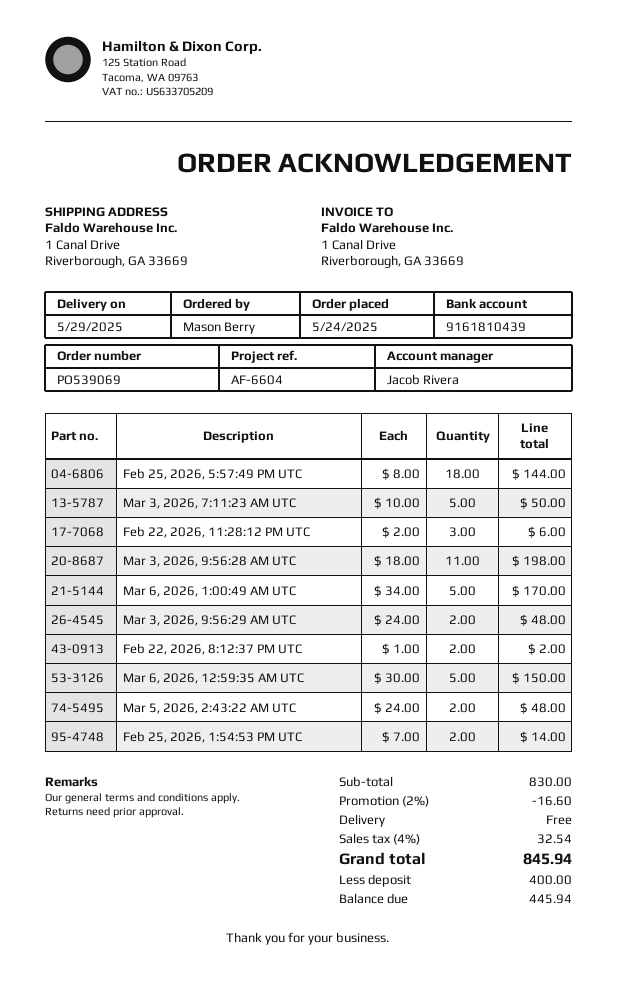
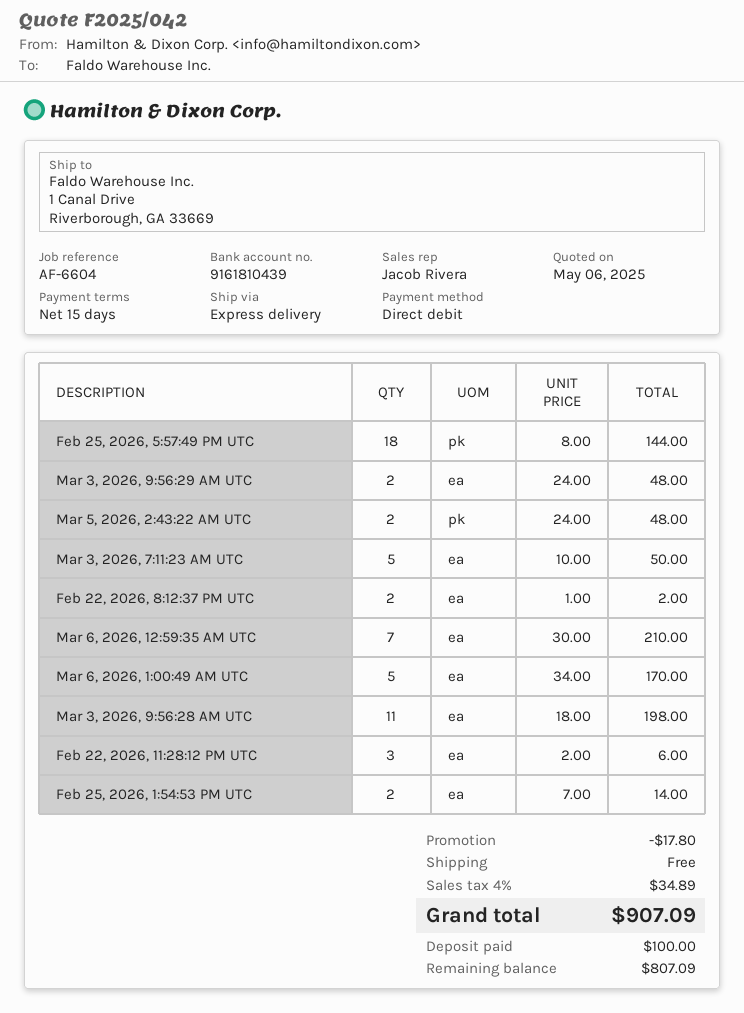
Mar 6, 2026, 12:59:35 AM UTC: 5 x 30.00 = 150.00 -> 7 x 30.00 = 210.00
discount: 16.60 -> 17.80
tax: 4% = 32.54 -> 4% = 34.89
total: 845.94 -> 907.09
deposit: 400.00 -> 100.00
balance: 445.94 -> 807.09

